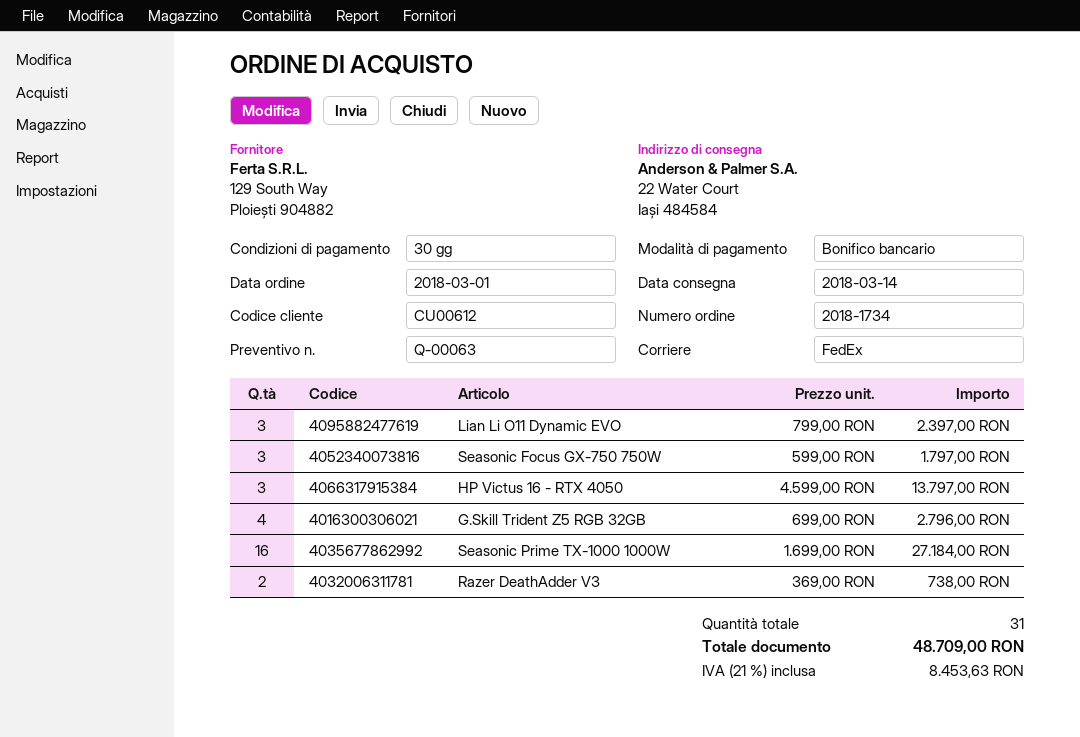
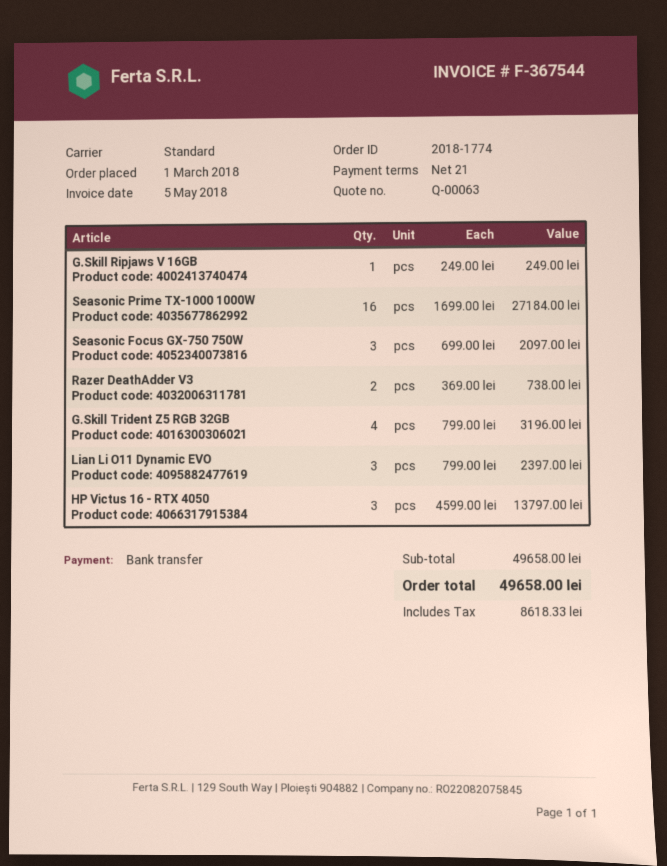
order number: 2018-1734 -> 2018-1774
payment terms: 30 days -> 21 days
shipping method: FedEx -> standard
Seasonic Focus GX-750 750W: 3 x 599.00 = 1797.00 -> 3 x 699.00 = 2097.00
G.Skill Trident Z5 RGB 32GB: 4 x 699.00 = 2796.00 -> 4 x 799.00 = 3196.00
G.Skill Ripjaws V 16GB: none -> 1 x 249.00 = 249.00
tax: 8453.63 -> 8618.33
total: 48709.00 -> 49658.00

